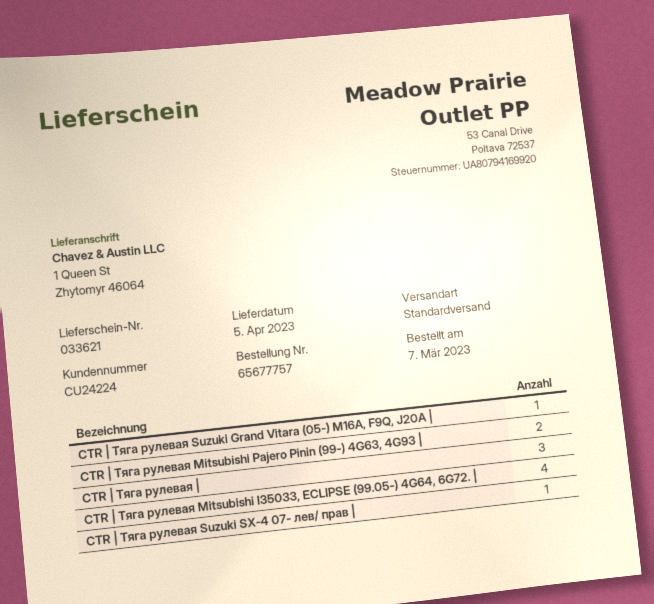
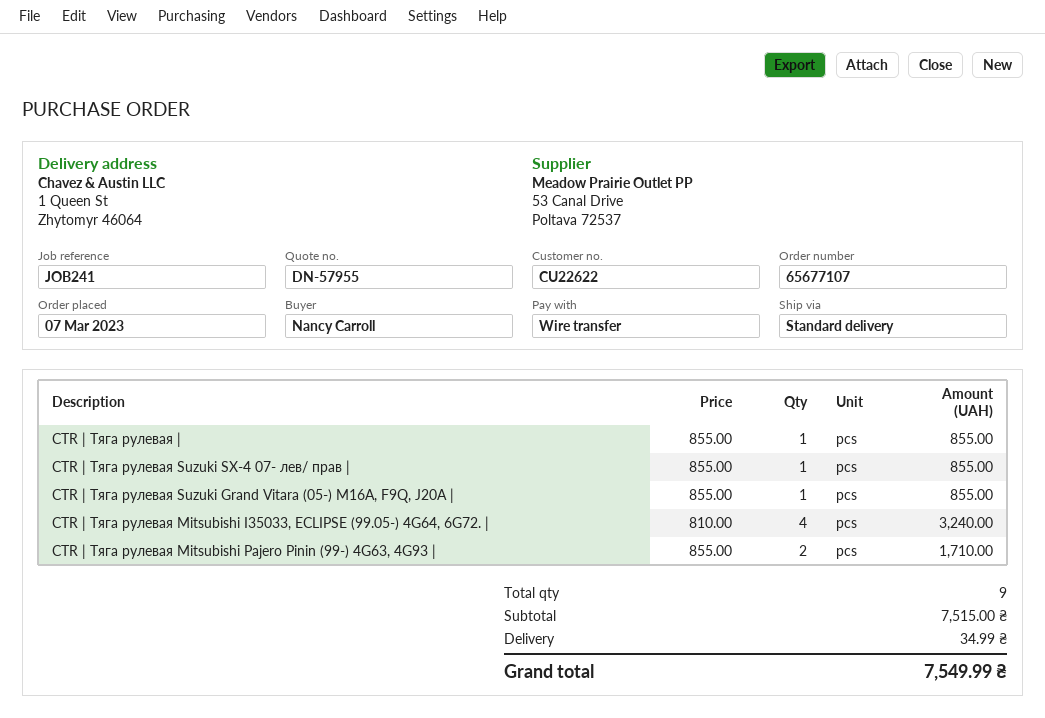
order number: 65677757 -> 65677107
customer number: CU24224 -> CU22622
CTR | Тяга рулевая |: 3 -> 1

